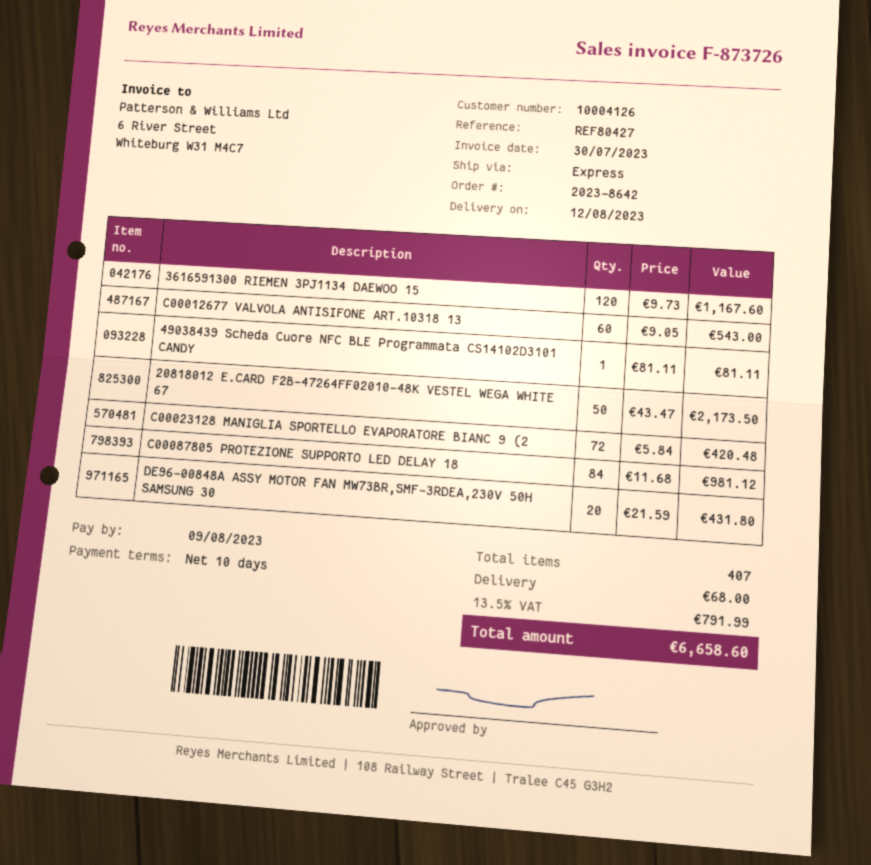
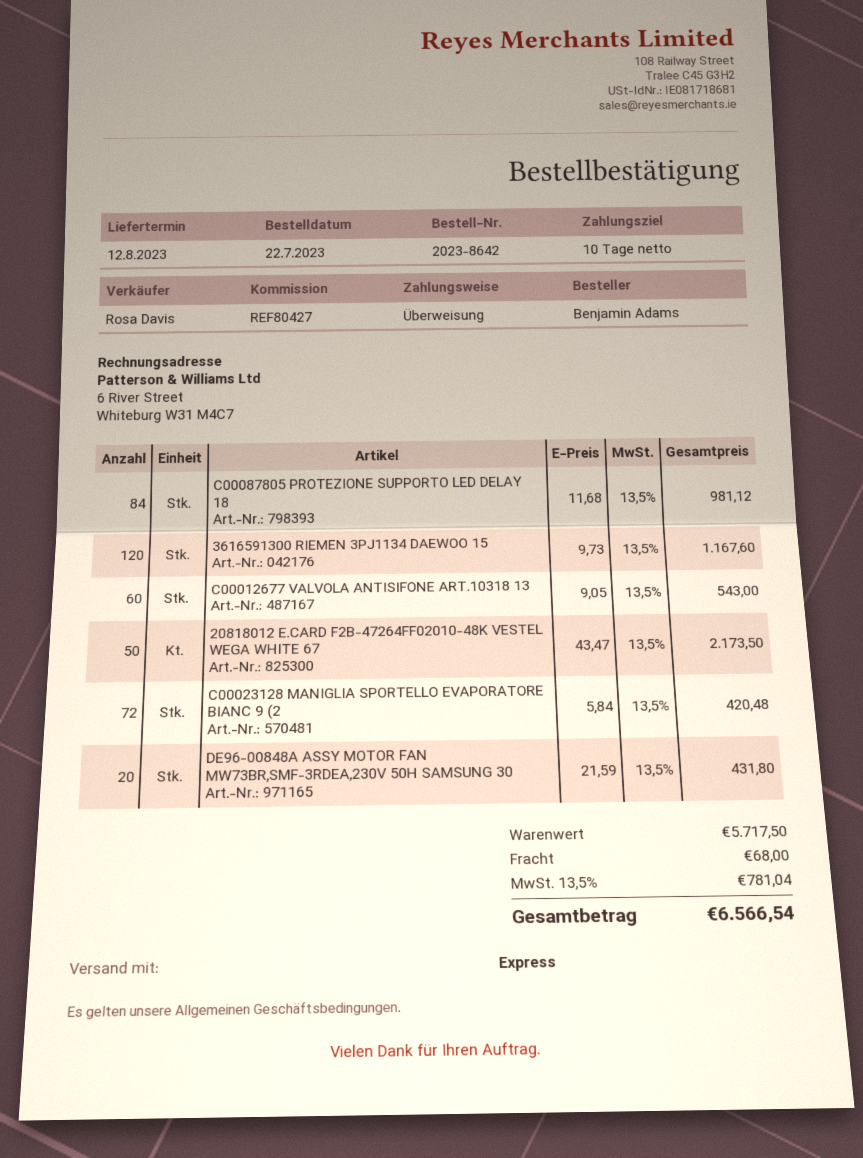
49038439 Scheda Cuore NFC BLE Programmata CS14102D3101 CANDY: 1 x 81.11 = 81.11 -> none
tax: 13.5% = 791.99 -> 13.5% = 781.04
total: 6658.60 -> 6566.54

